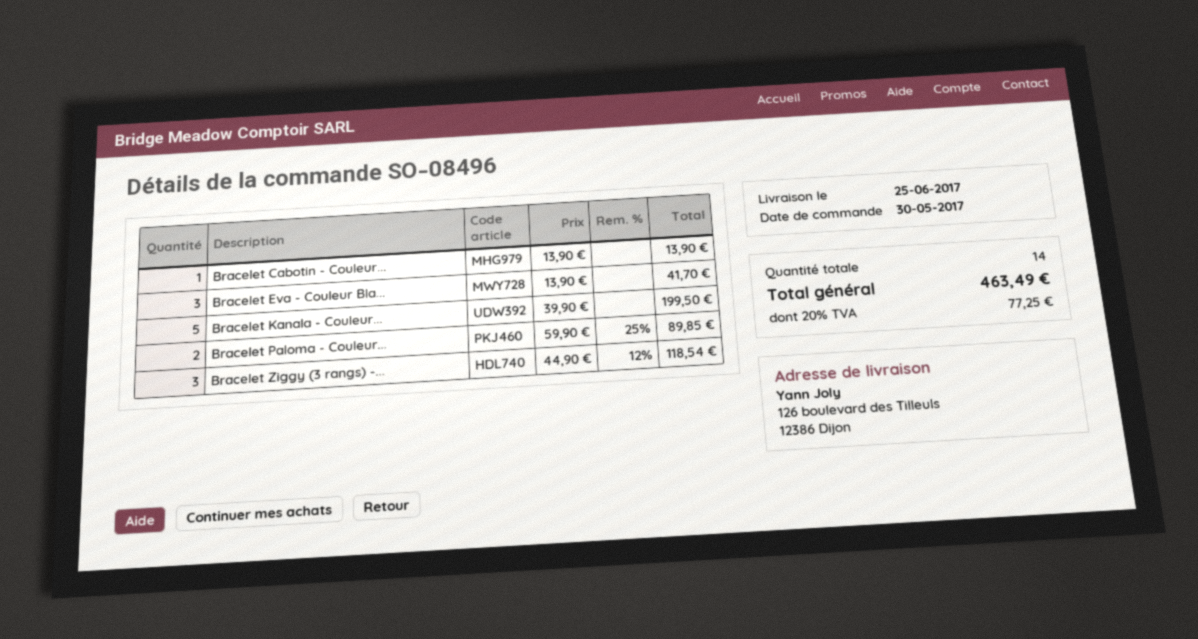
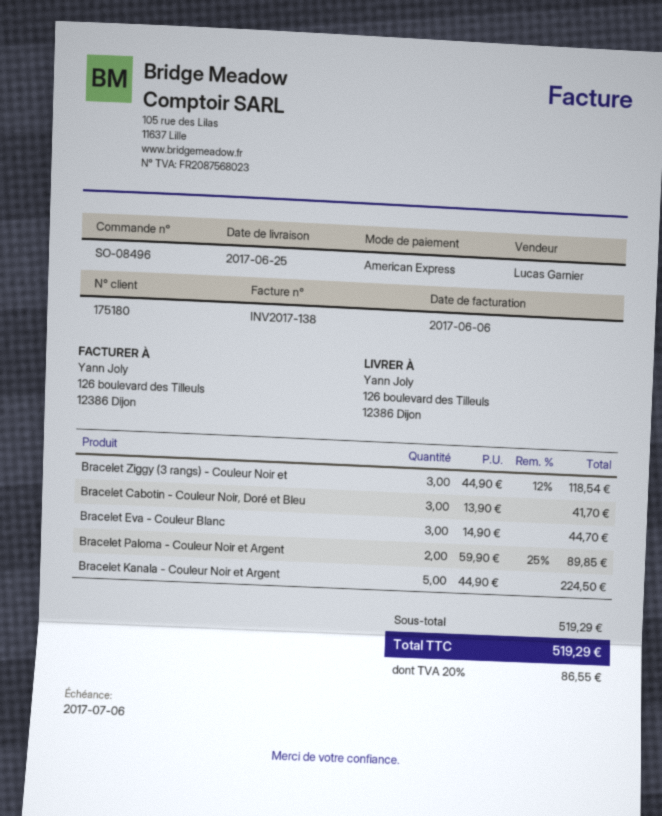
Bracelet Cabotin - Couleur...: 1 x 13.90 = 13.90 -> 3 x 13.90 = 41.70
Bracelet Eva - Couleur Bla...: 3 x 13.90 = 41.70 -> 3 x 14.90 = 44.70
Bracelet Kanala - Couleur...: 5 x 39.90 = 199.50 -> 5 x 44.90 = 224.50
tax: 20% = 77.25 -> 20% = 86.55
total: 463.49 -> 519.29

